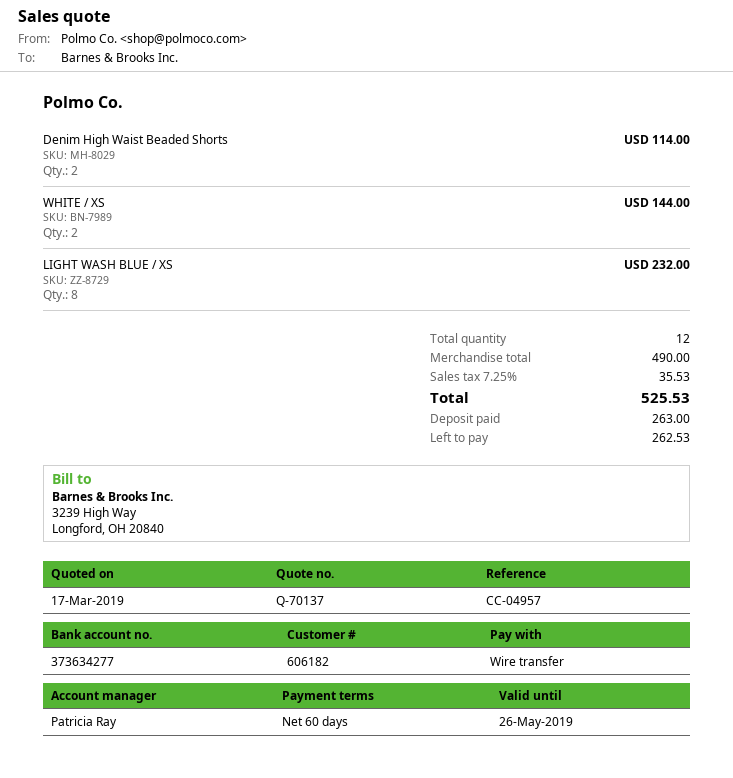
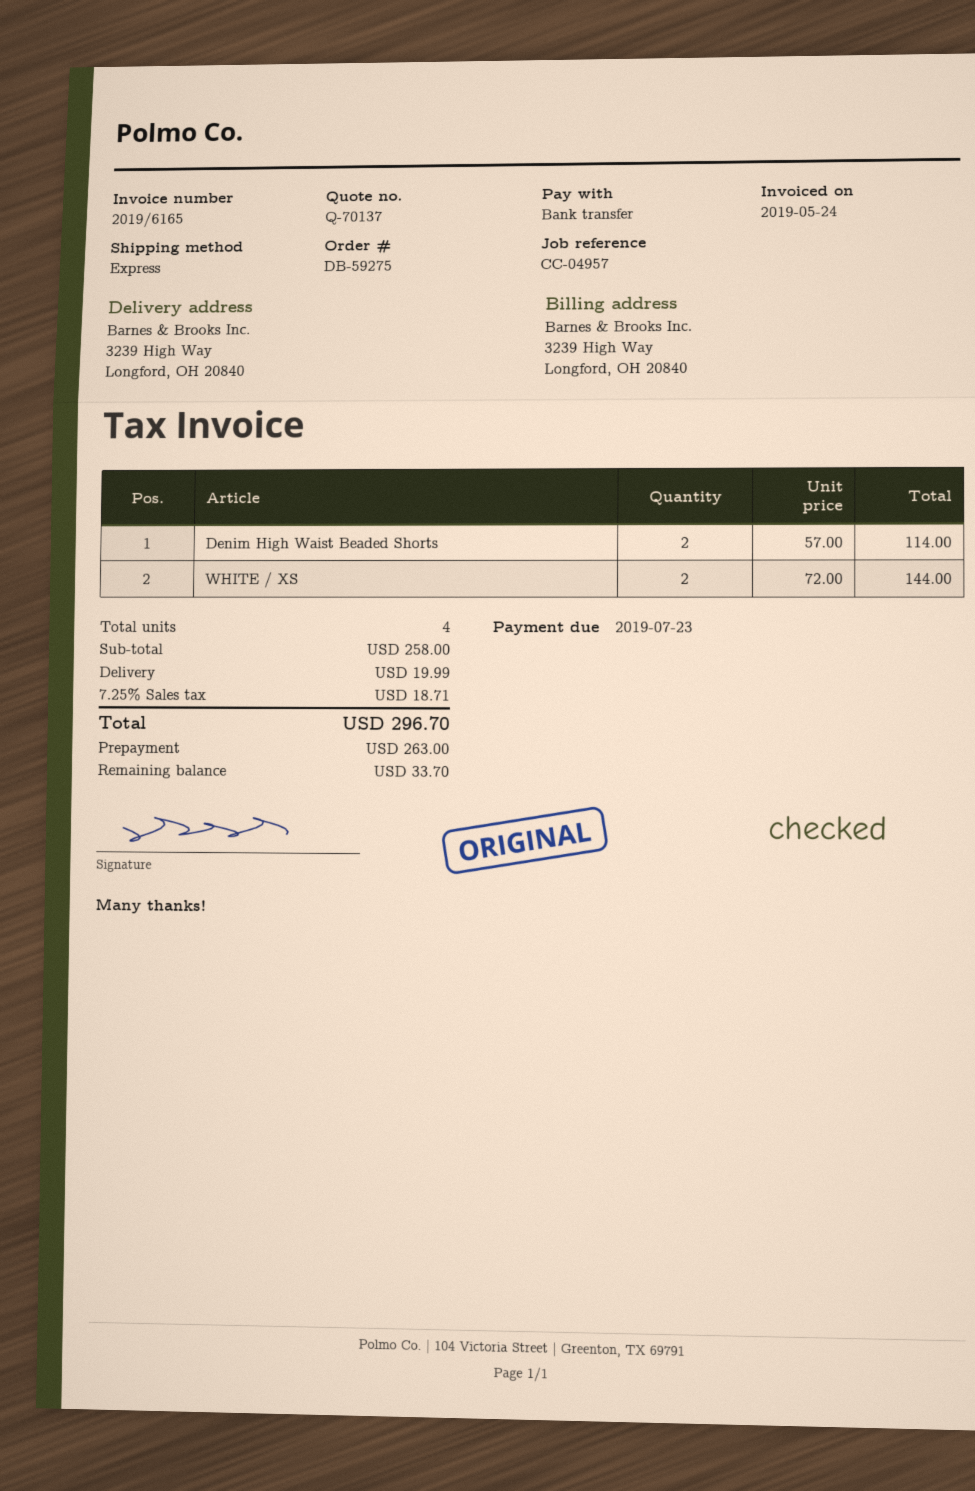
LIGHT WASH BLUE / XS: 8 for 232.00 -> none
total quantity: 12 -> 4
subtotal: 490.00 -> 258.00
shipping: none -> 19.99
tax: 7.25% = 35.53 -> 7.25% = 18.71
total: 525.53 -> 296.70
balance: 262.53 -> 33.70

